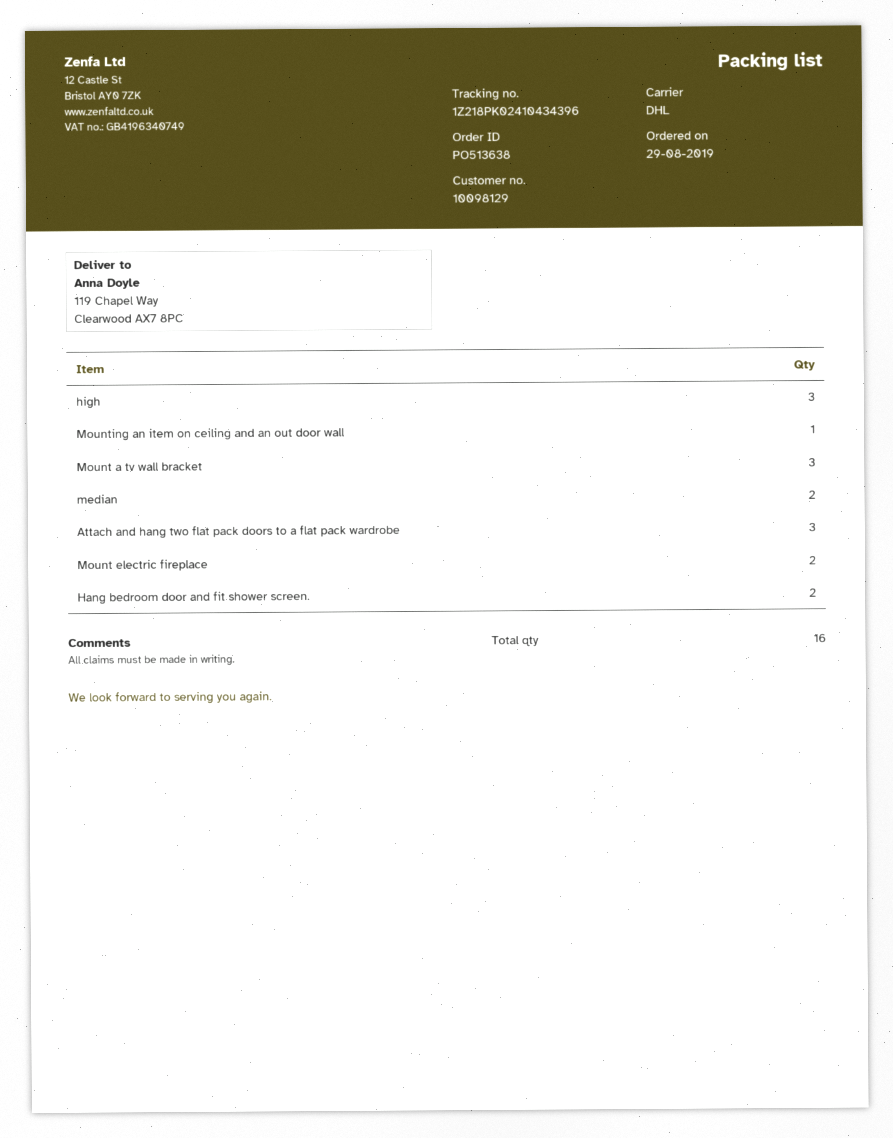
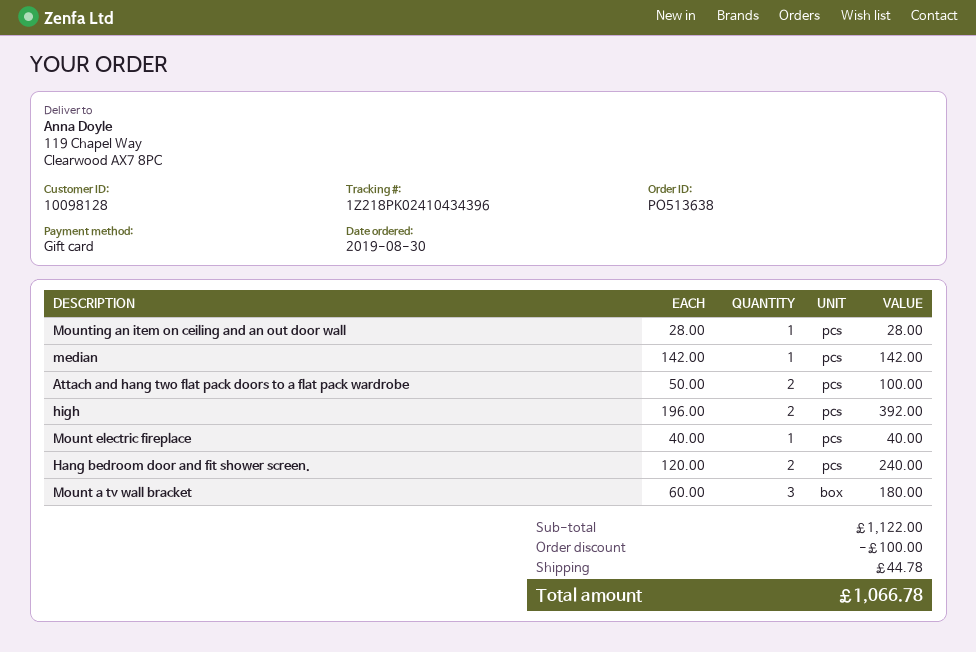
order date: 2019-08-29 -> 2019-08-30
customer number: 10098129 -> 10098128
high: 3 -> 2
median: 2 -> 1
Attach and hang two flat pack doors to a flat pack wardrobe: 3 -> 2
Mount electric fireplace: 2 -> 1

